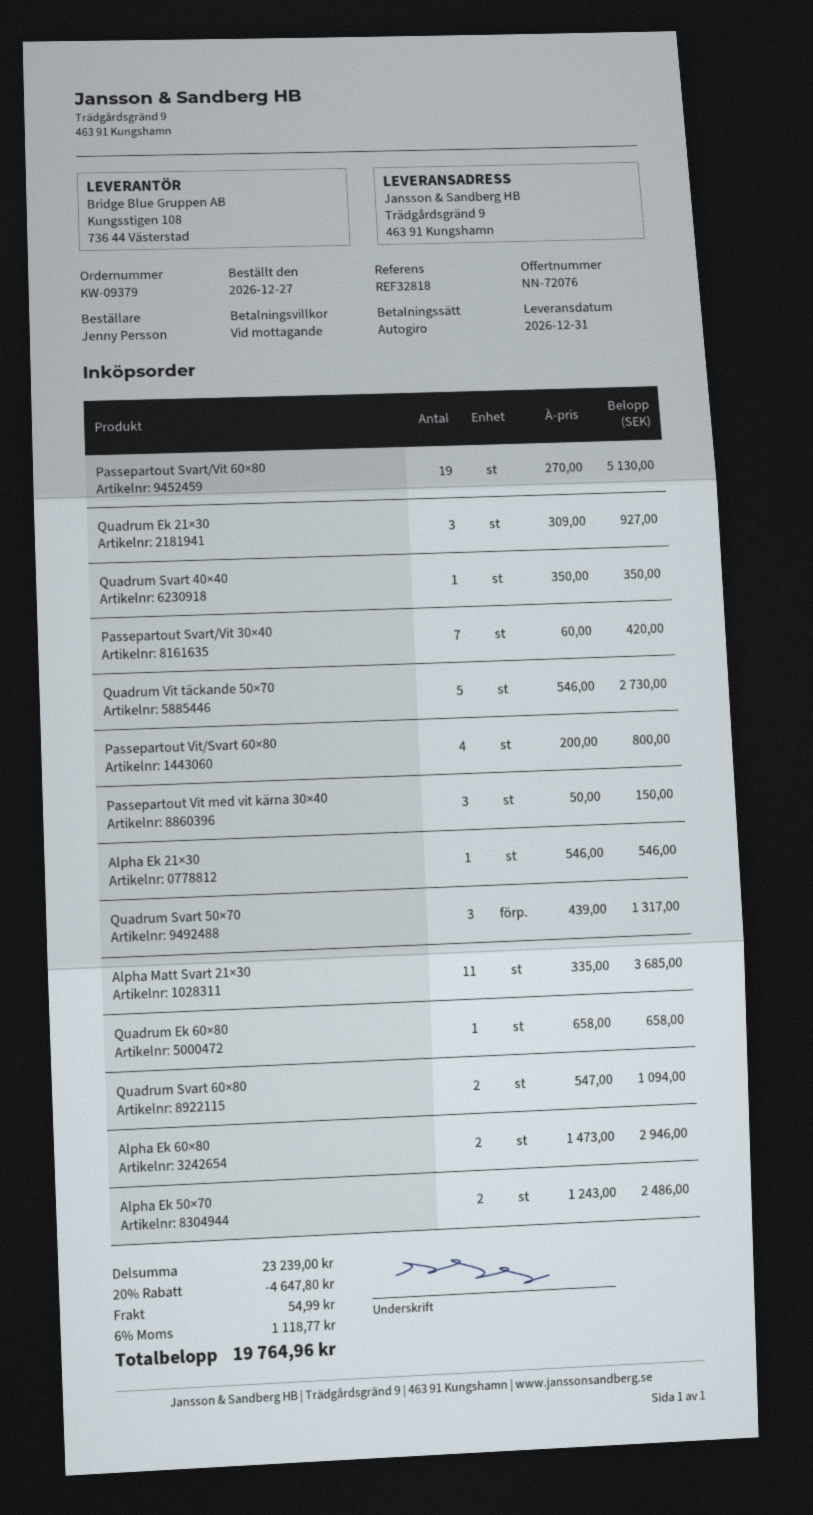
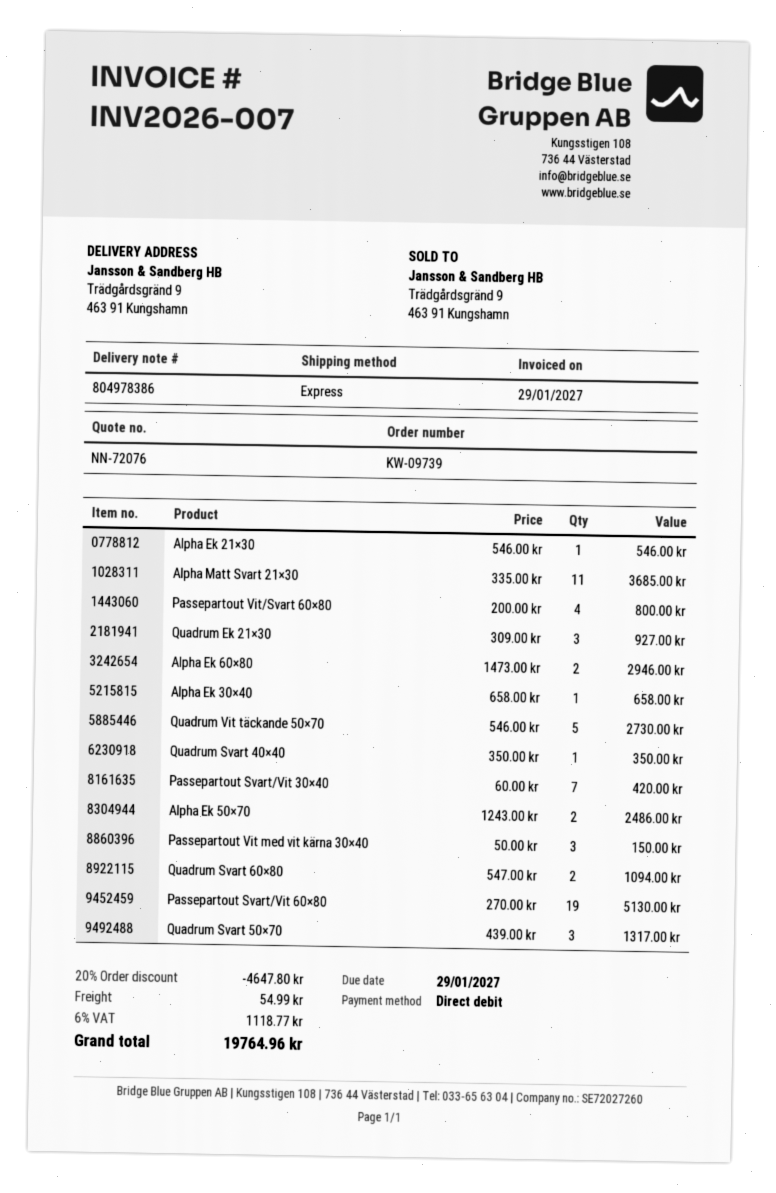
order number: KW-09379 -> KW-09739
Quadrum Ek 60×80: 1 x 658.00 = 658.00 -> none
Alpha Ek 30×40: none -> 1 x 658.00 = 658.00

